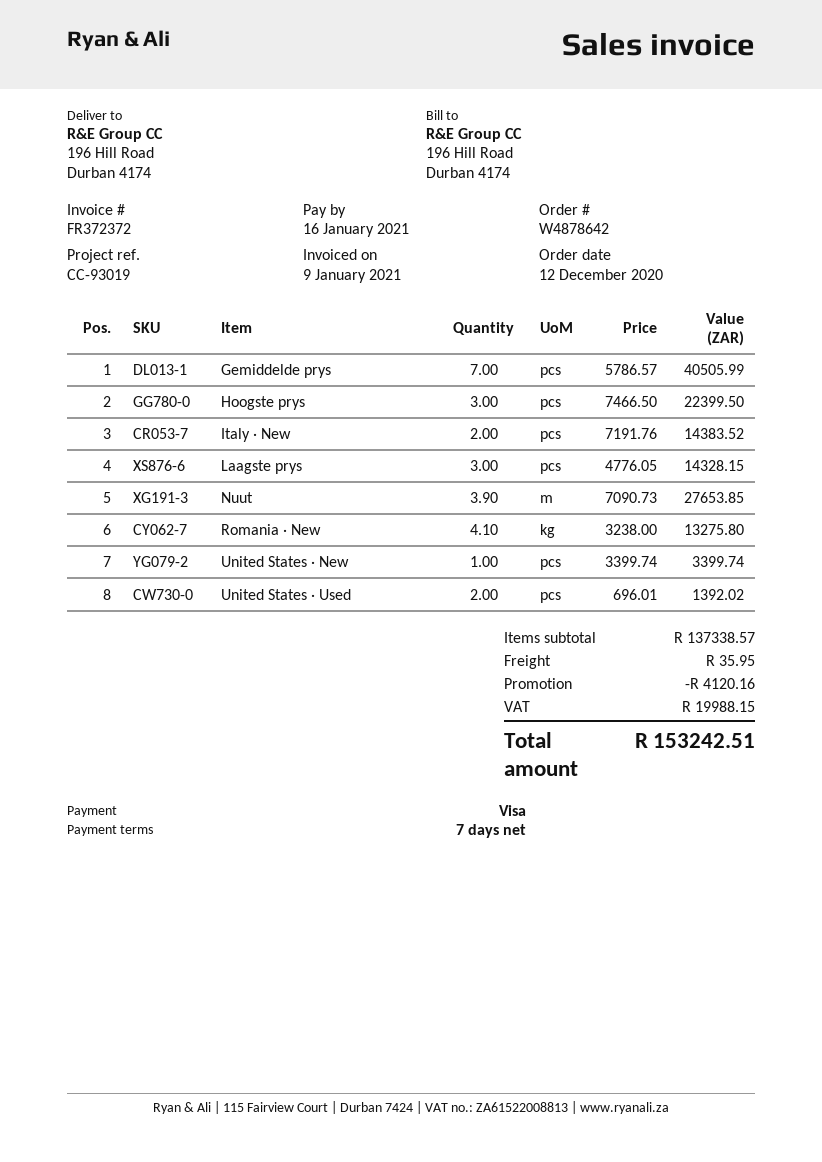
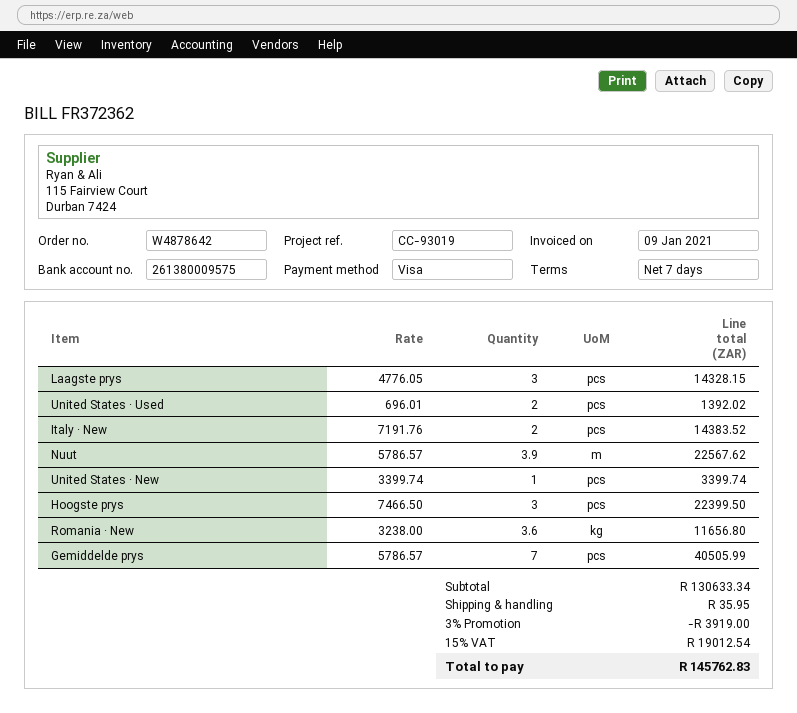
invoice number: FR372372 -> FR372362
Nuut: 3.9 x 7090.73 = 27653.85 -> 3.9 x 5786.57 = 22567.62
Romania · New: 4.1 x 3238.00 = 13275.80 -> 3.6 x 3238.00 = 11656.80
subtotal: 137338.57 -> 130633.34
discount: 4120.16 -> 3919.00
tax: 19988.15 -> 19012.54
total: 153242.51 -> 145762.83

